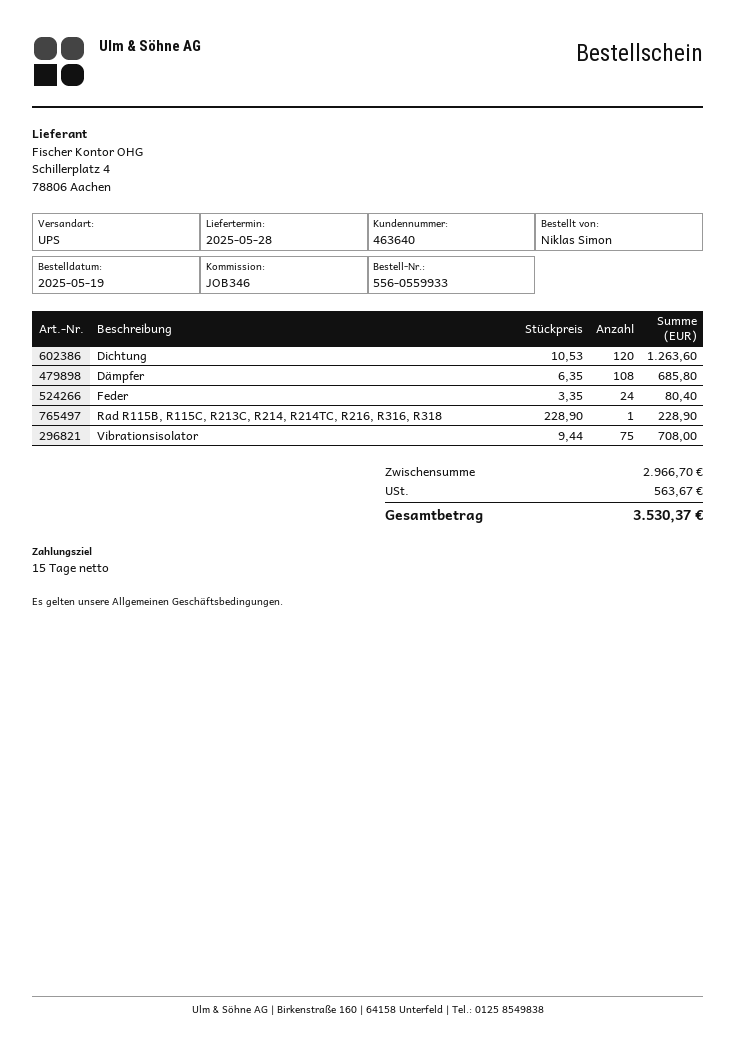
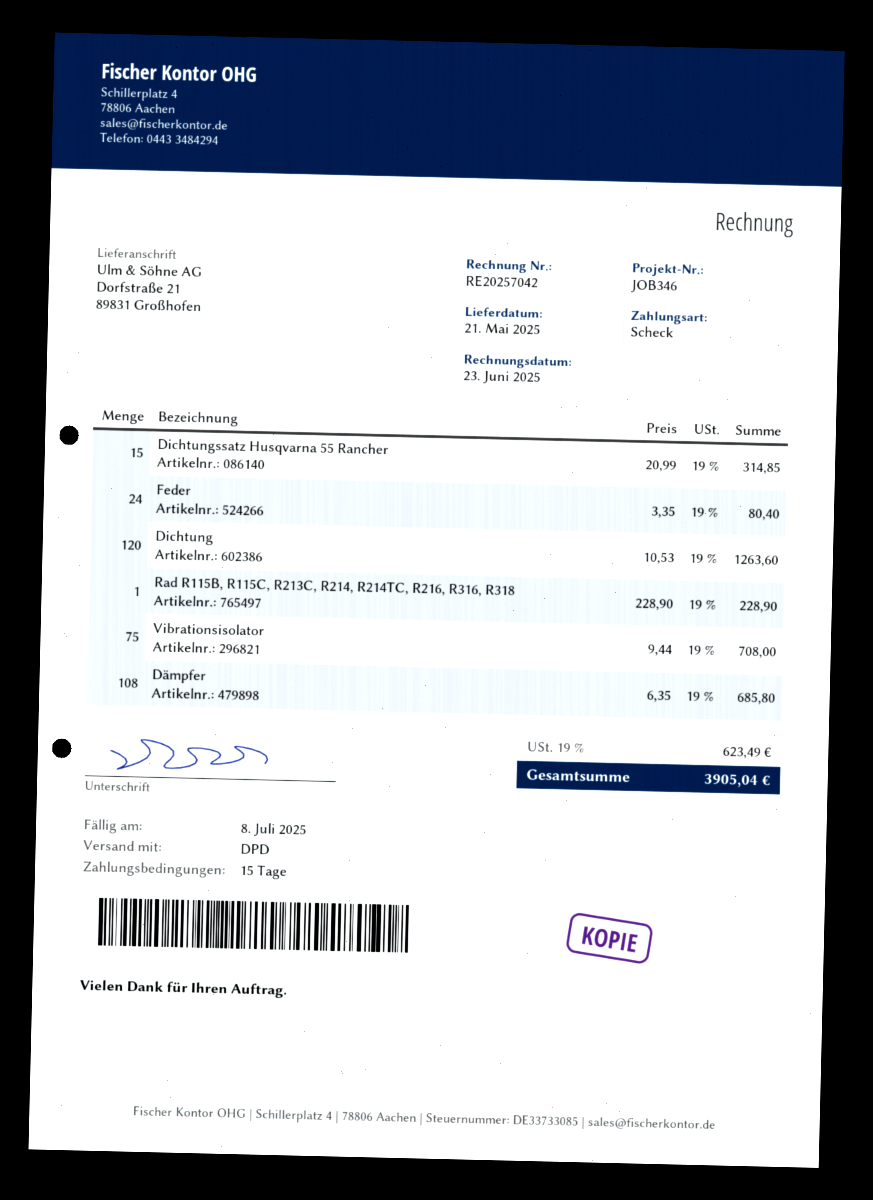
delivery date: 2025-05-28 -> 2025-05-21
shipping method: UPS -> DPD
Dichtungssatz Husqvarna 55 Rancher: none -> 15 x 20.99 = 314.85
tax: 563.67 -> 623.49
total: 3530.37 -> 3905.04

